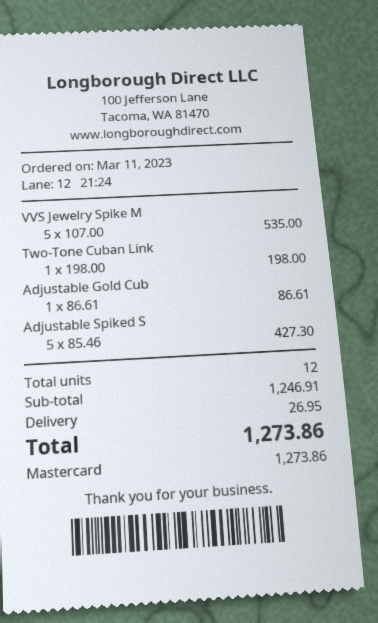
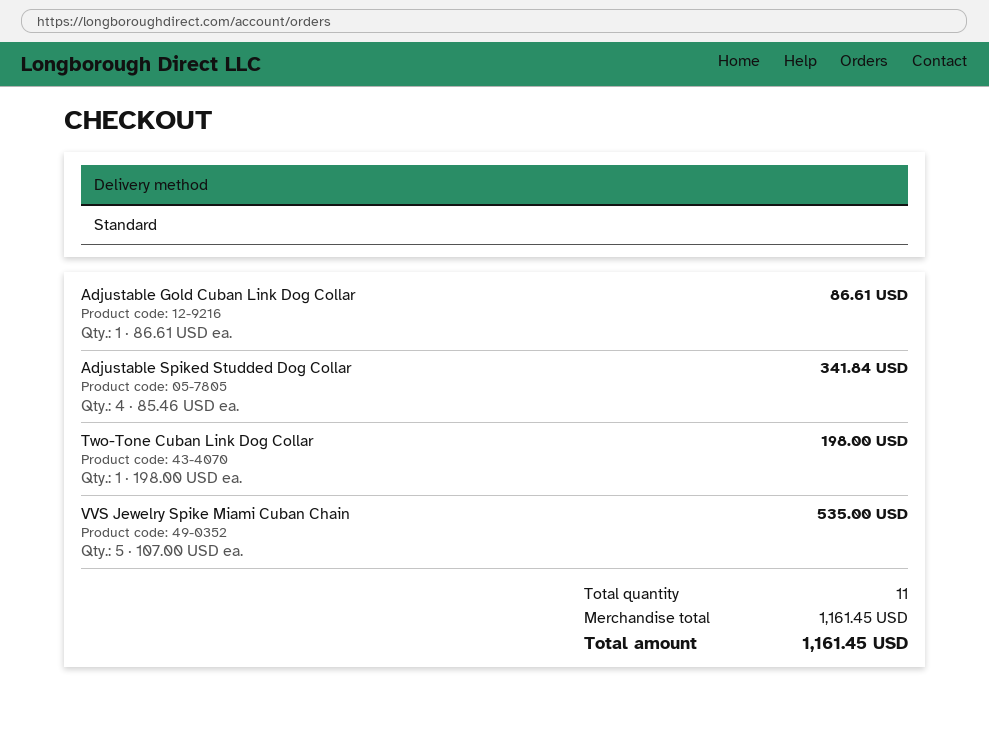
Adjustable Spiked S: 5 x 85.46 = 427.30 -> 4 x 85.46 = 341.84
total quantity: 12 -> 11
subtotal: 1246.91 -> 1161.45
shipping: 26.95 -> none
total: 1273.86 -> 1161.45

